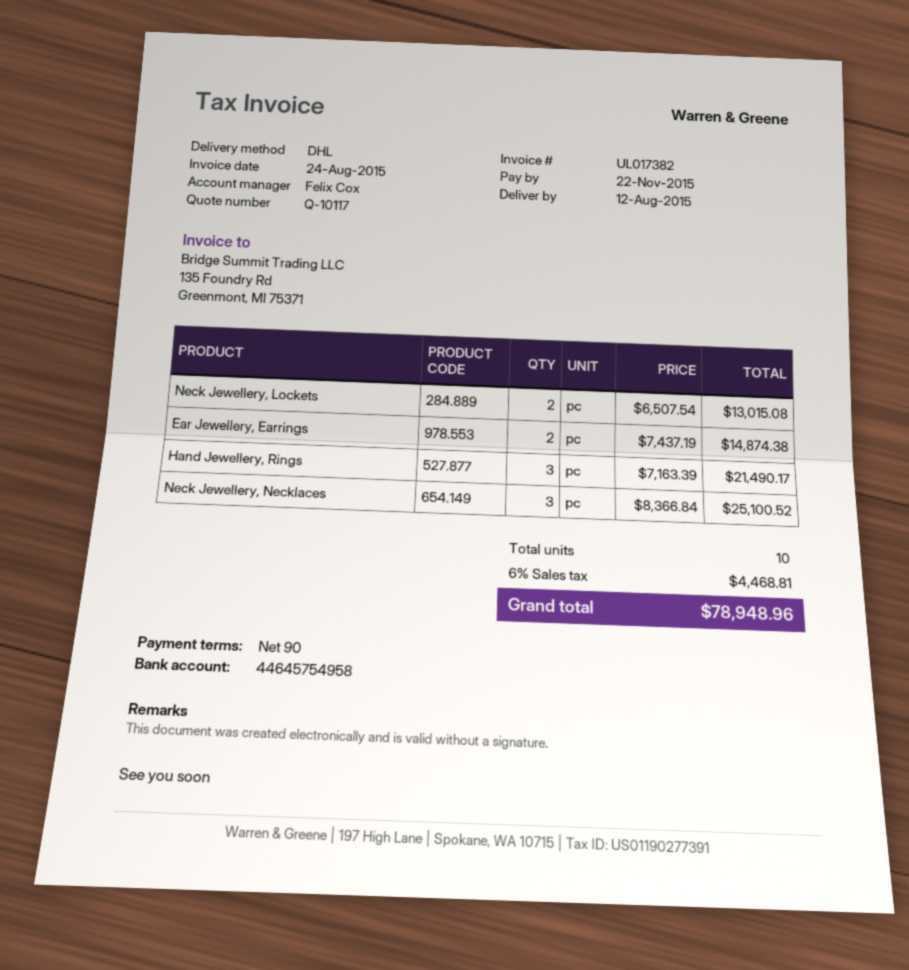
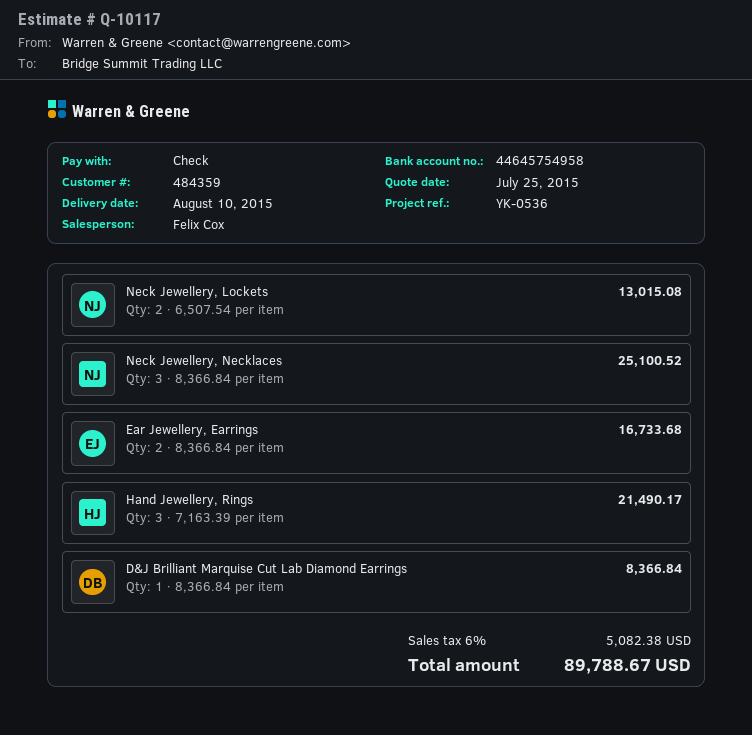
delivery date: 2015-08-12 -> 2015-08-10
Ear Jewellery, Earrings: 2 x 7437.19 = 14874.38 -> 2 x 8366.84 = 16733.68
D&J Brilliant Marquise Cut Lab Diamond Earrings: none -> 1 x 8366.84 = 8366.84
tax: 6% = 4468.81 -> 6% = 5082.38
total: 78948.96 -> 89788.67

